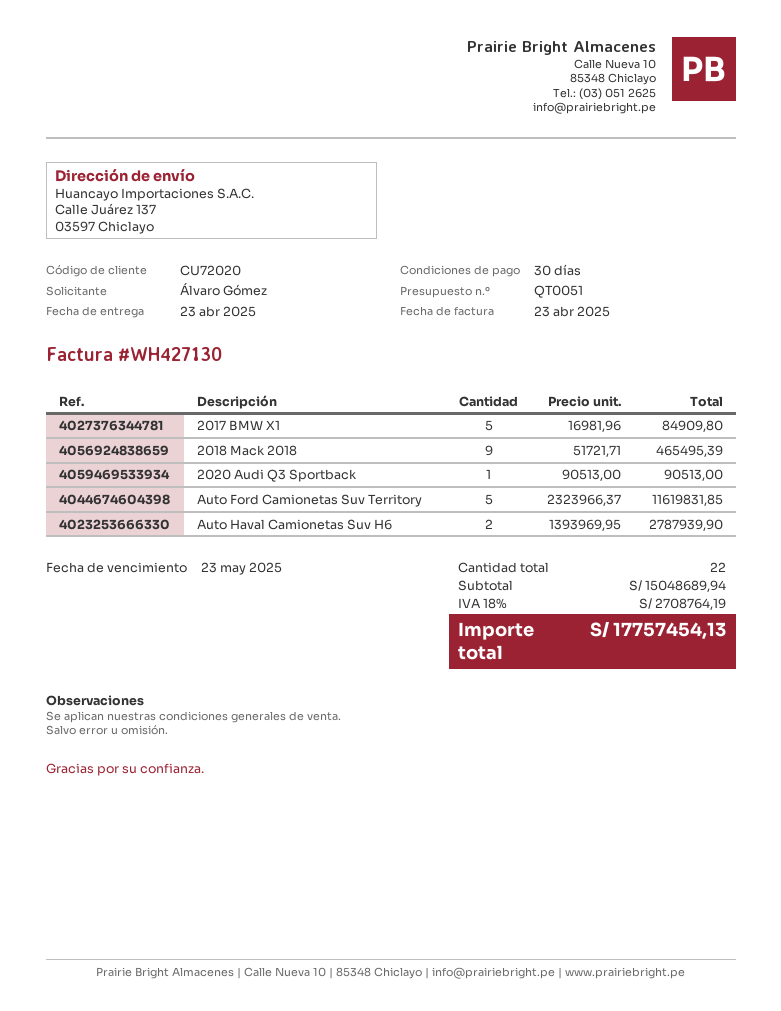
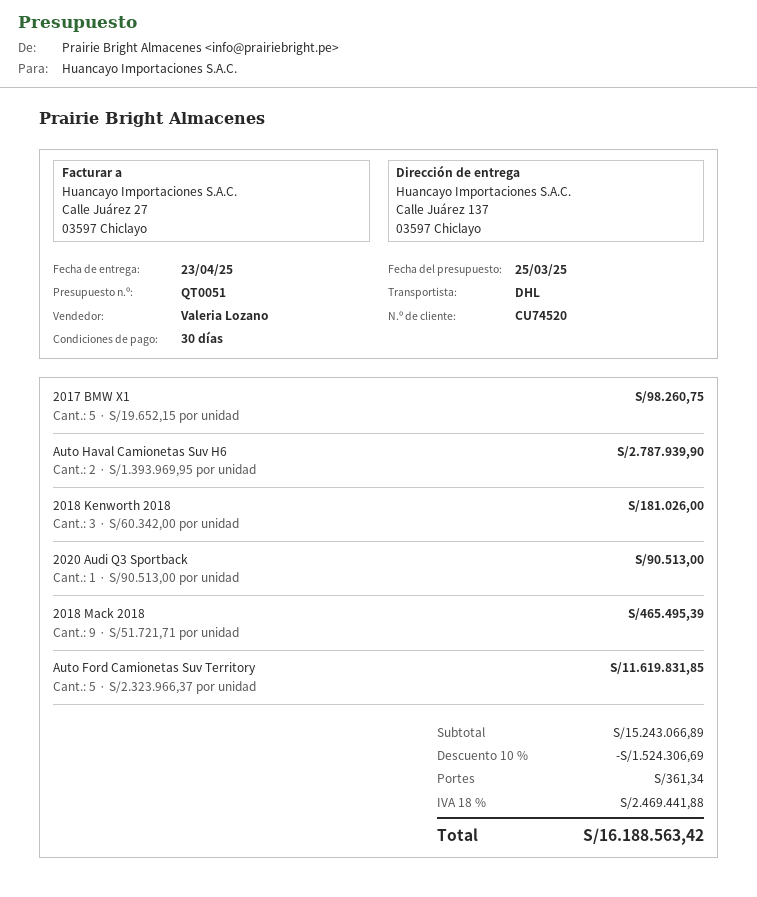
customer number: CU72020 -> CU74520
2017 BMW X1: 5 x 16981.96 = 84909.80 -> 5 x 19652.15 = 98260.75
2018 Kenworth 2018: none -> 3 x 60342.00 = 181026.00
subtotal: 15048689.94 -> 15243066.89
discount: none -> 10% = 1524306.69
shipping: none -> 361.34
tax: 18% = 2708764.19 -> 18% = 2469441.88
total: 17757454.13 -> 16188563.42

